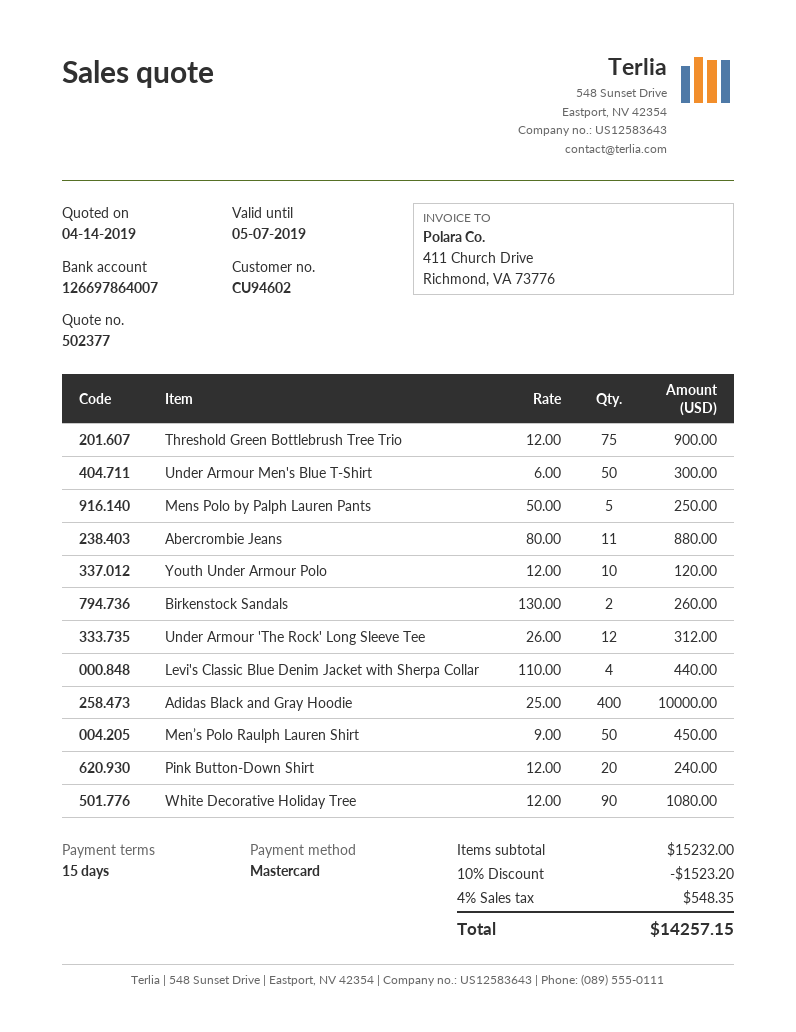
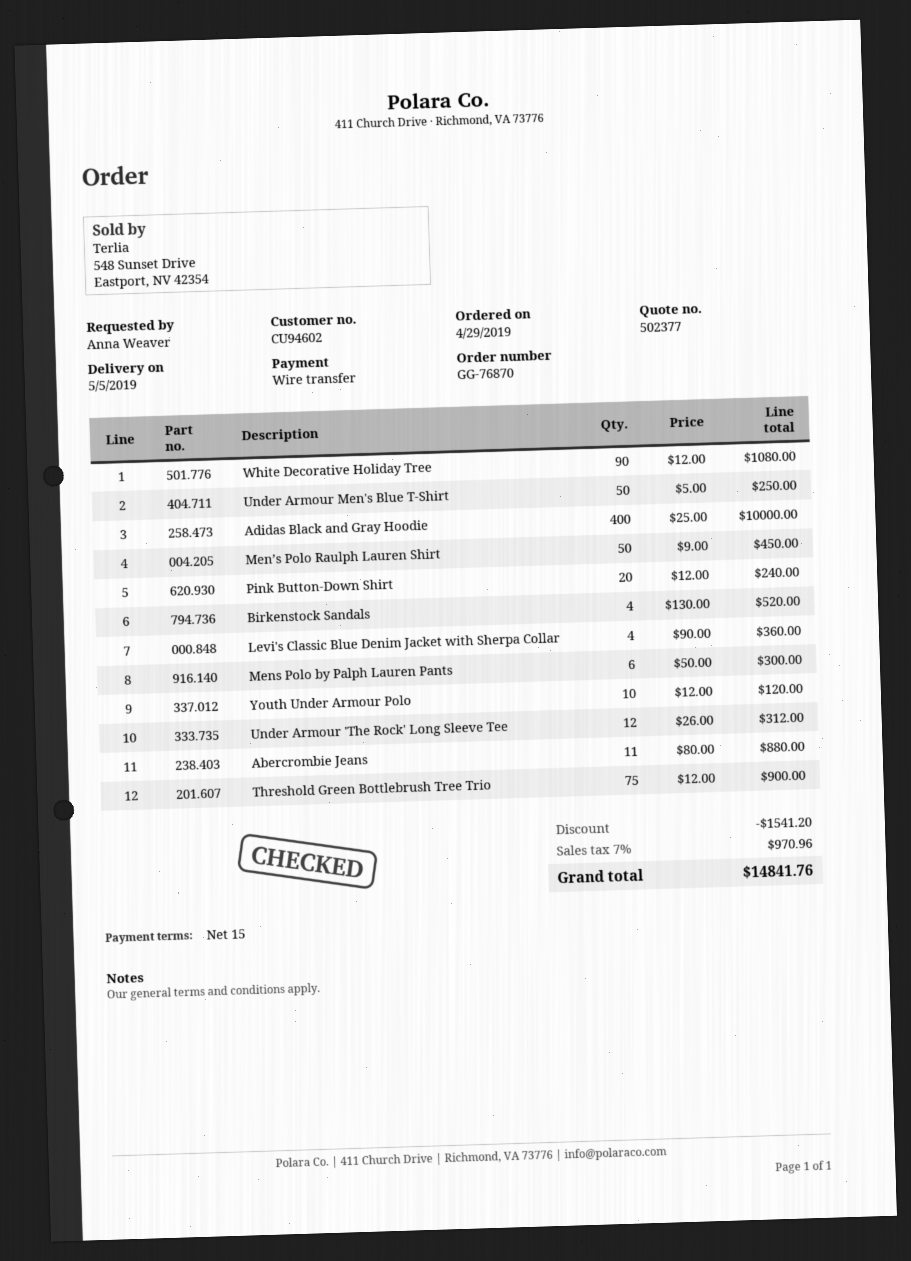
payment method: Mastercard -> bank transfer
Under Armour Men's Blue T-Shirt: 50 x 6.00 = 300.00 -> 50 x 5.00 = 250.00
Mens Polo by Palph Lauren Pants: 5 x 50.00 = 250.00 -> 6 x 50.00 = 300.00
Birkenstock Sandals: 2 x 130.00 = 260.00 -> 4 x 130.00 = 520.00
Levi's Classic Blue Denim Jacket with Sherpa Collar: 4 x 110.00 = 440.00 -> 4 x 90.00 = 360.00
discount: 1523.20 -> 1541.20
tax: 4% = 548.35 -> 7% = 970.96
total: 14257.15 -> 14841.76

